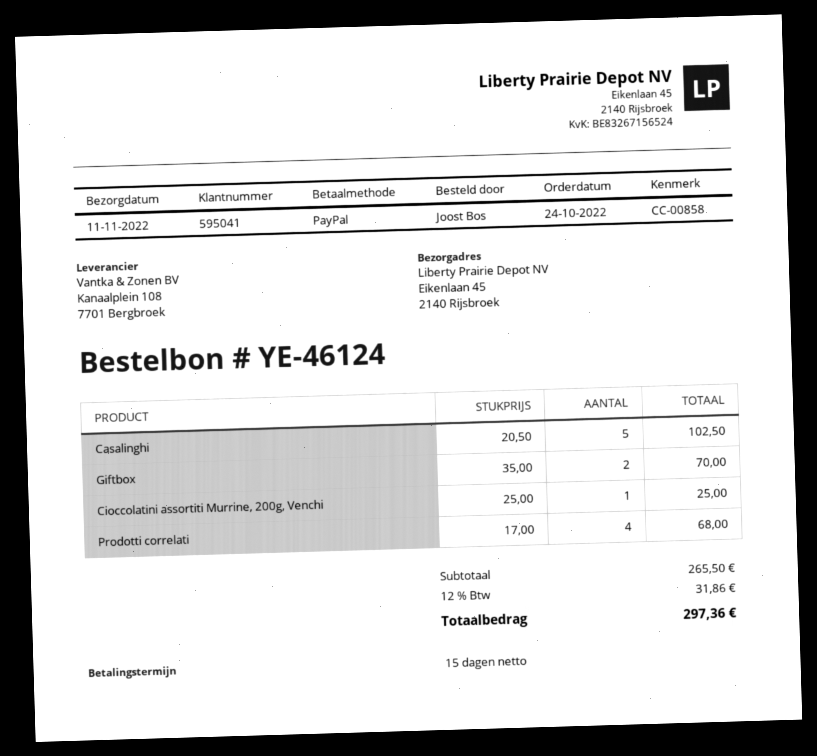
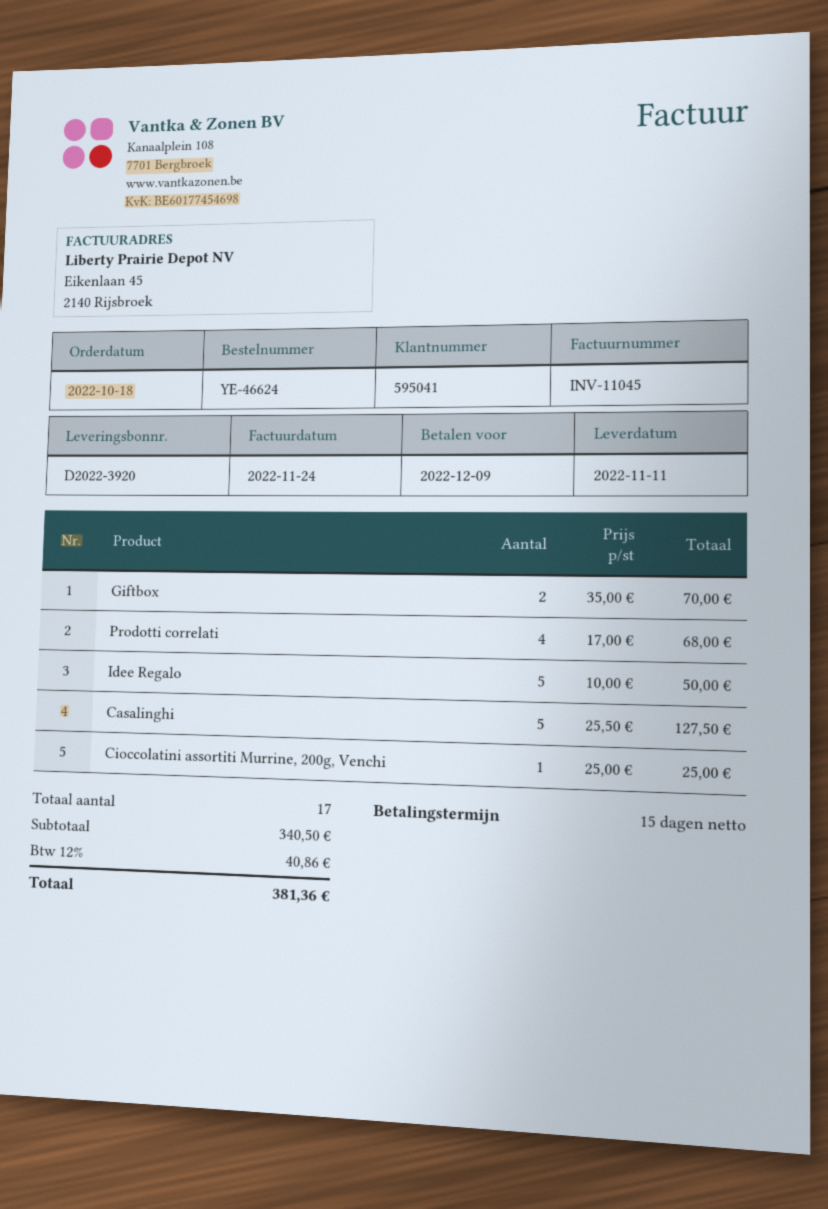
order number: YE-46124 -> YE-46624
order date: 2022-10-24 -> 2022-10-18
Casalinghi: 5 x 20.50 = 102.50 -> 5 x 25.50 = 127.50
Idee Regalo: none -> 5 x 10.00 = 50.00
subtotal: 265.50 -> 340.50
tax: 12% = 31.86 -> 12% = 40.86
total: 297.36 -> 381.36

